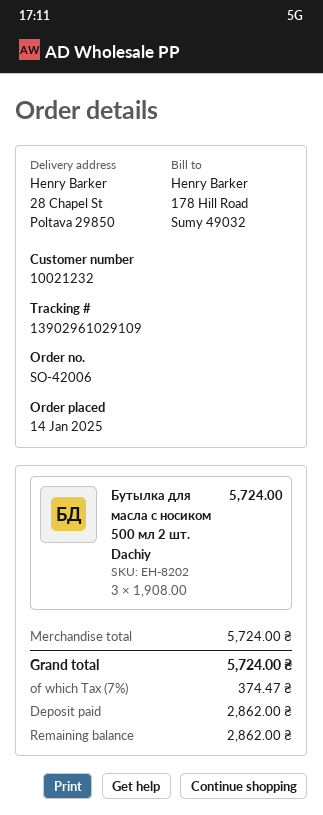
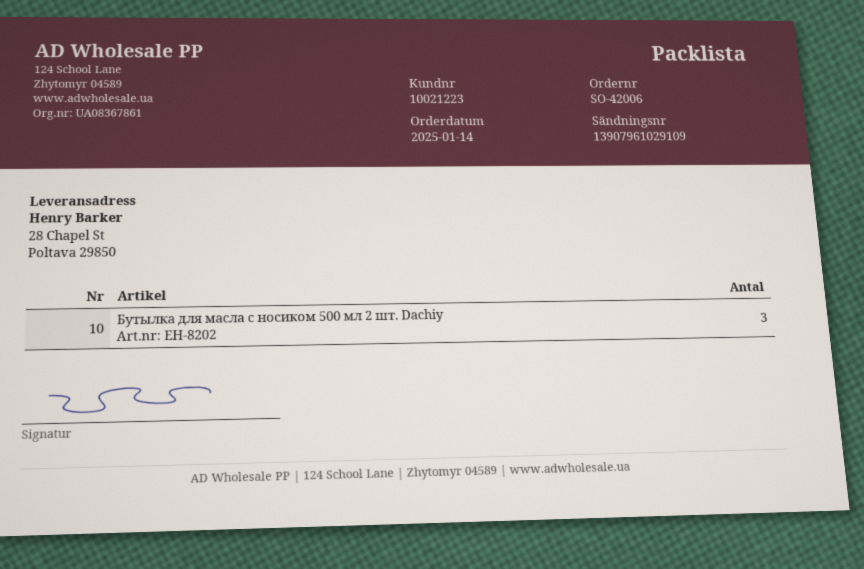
customer number: 10021232 -> 10021223
tracking number: 13902961029109 -> 13907961029109

